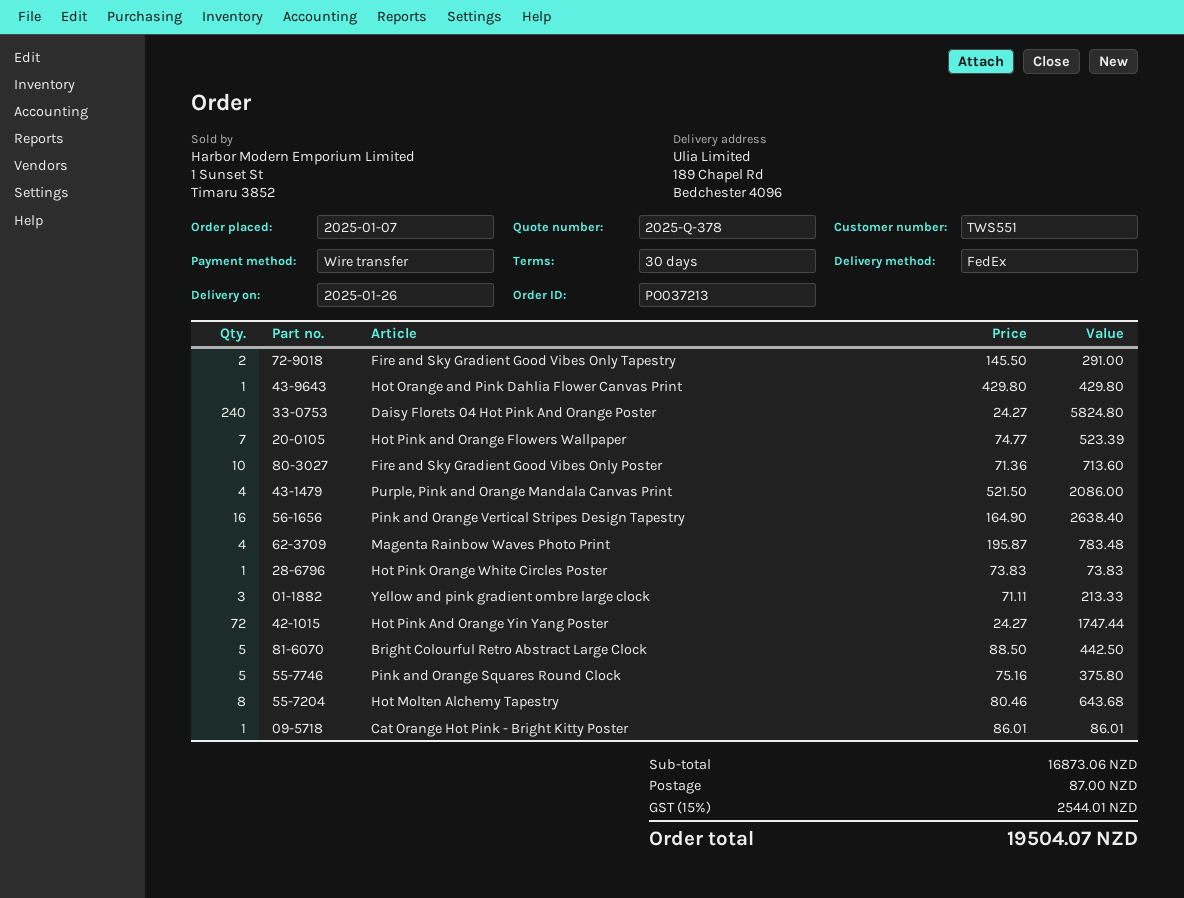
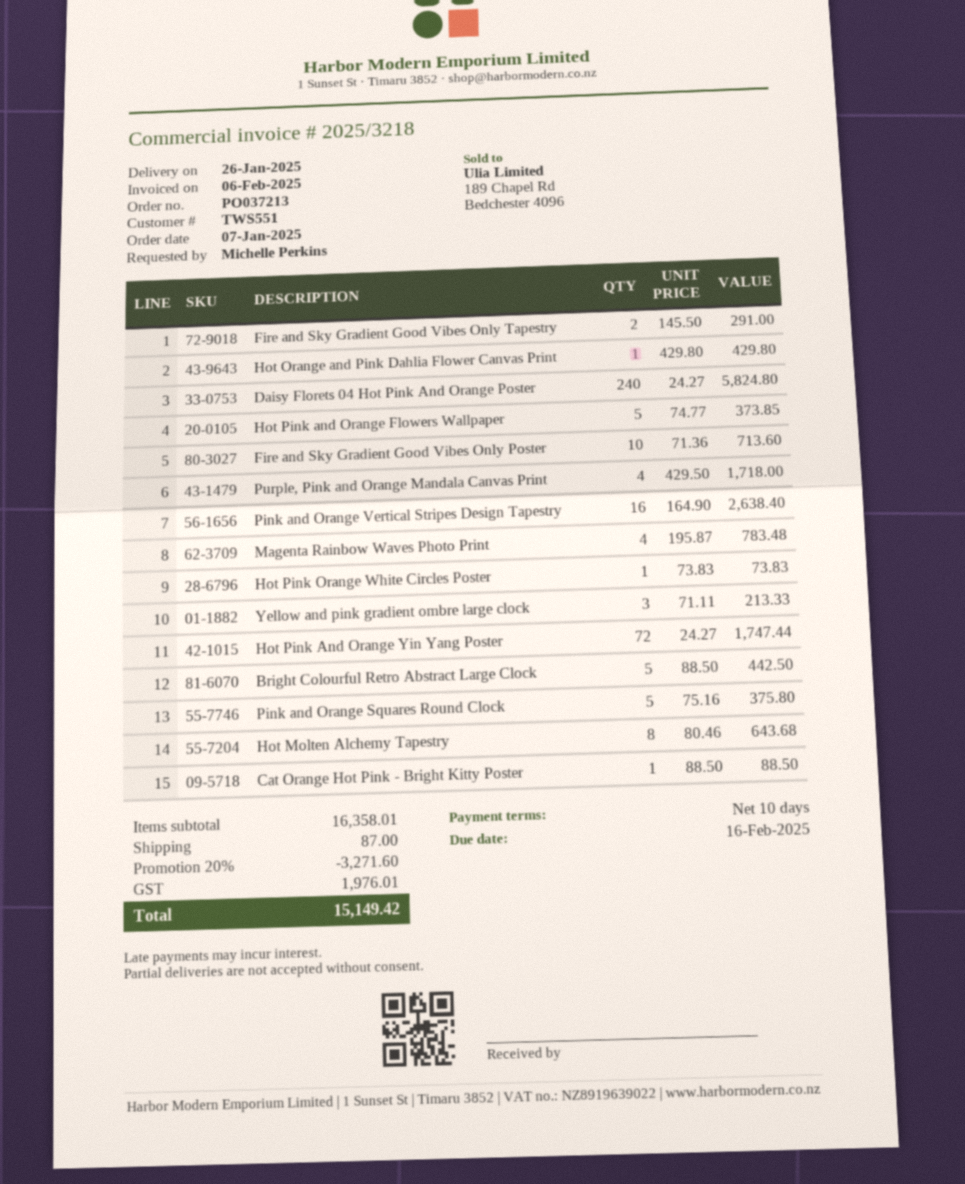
payment terms: 30 days -> 10 days
Hot Pink and Orange Flowers Wallpaper: 7 x 74.77 = 523.39 -> 5 x 74.77 = 373.85
Purple, Pink and Orange Mandala Canvas Print: 4 x 521.50 = 2086.00 -> 4 x 429.50 = 1718.00
Cat Orange Hot Pink - Bright Kitty Poster: 1 x 86.01 = 86.01 -> 1 x 88.50 = 88.50
subtotal: 16873.06 -> 16358.01
discount: none -> 20% = 3271.60
tax: 2544.01 -> 1976.01
total: 19504.07 -> 15149.42

